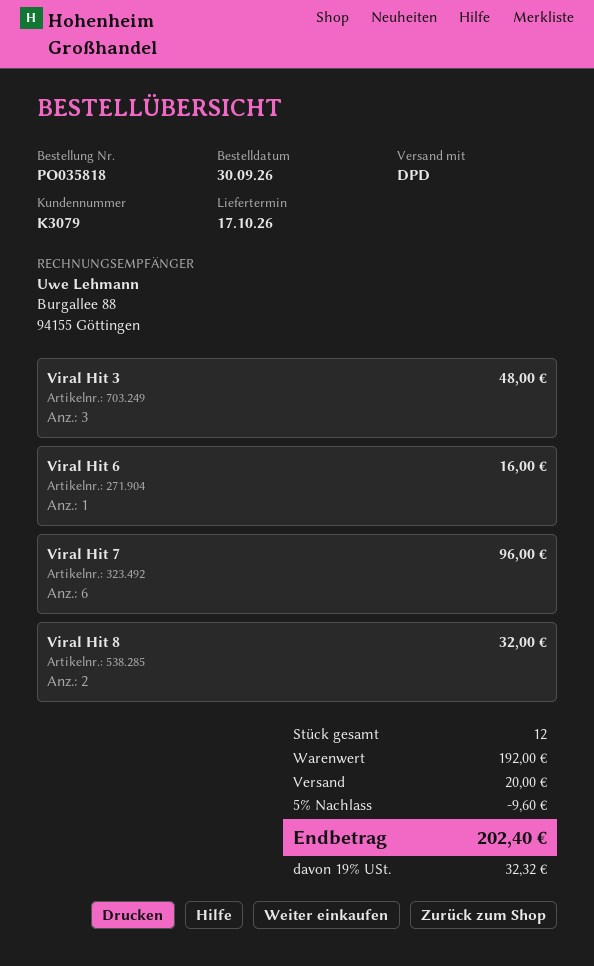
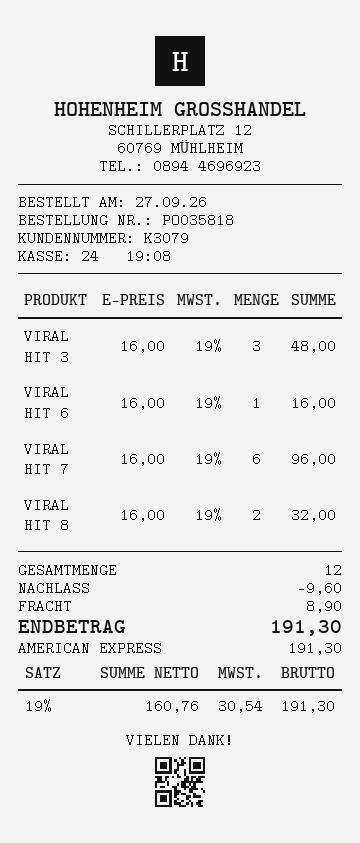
order date: 2026-09-30 -> 2026-09-27
shipping: 20.00 -> 8.90
tax: 19% = 32.32 -> 19% = 30.54
total: 202.40 -> 191.30

